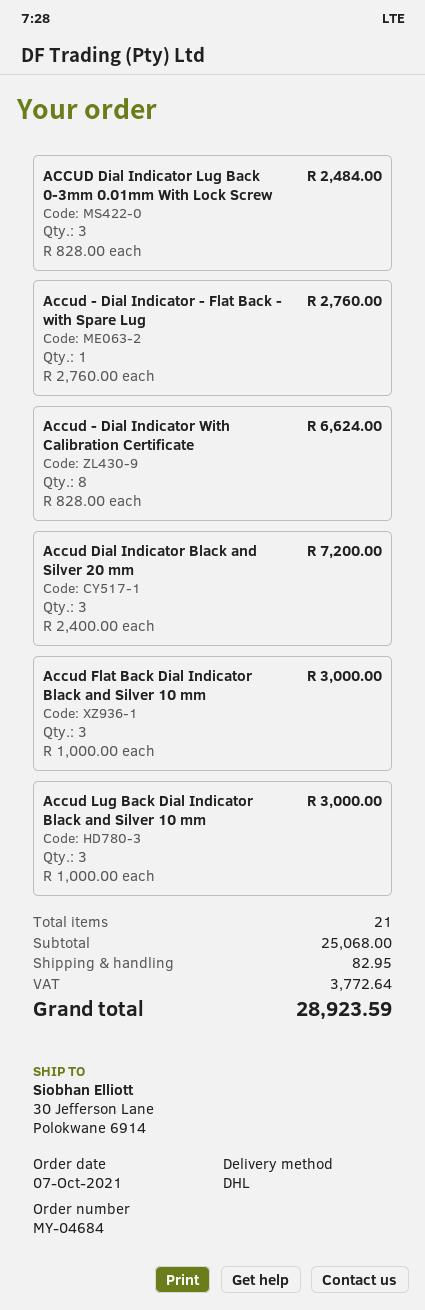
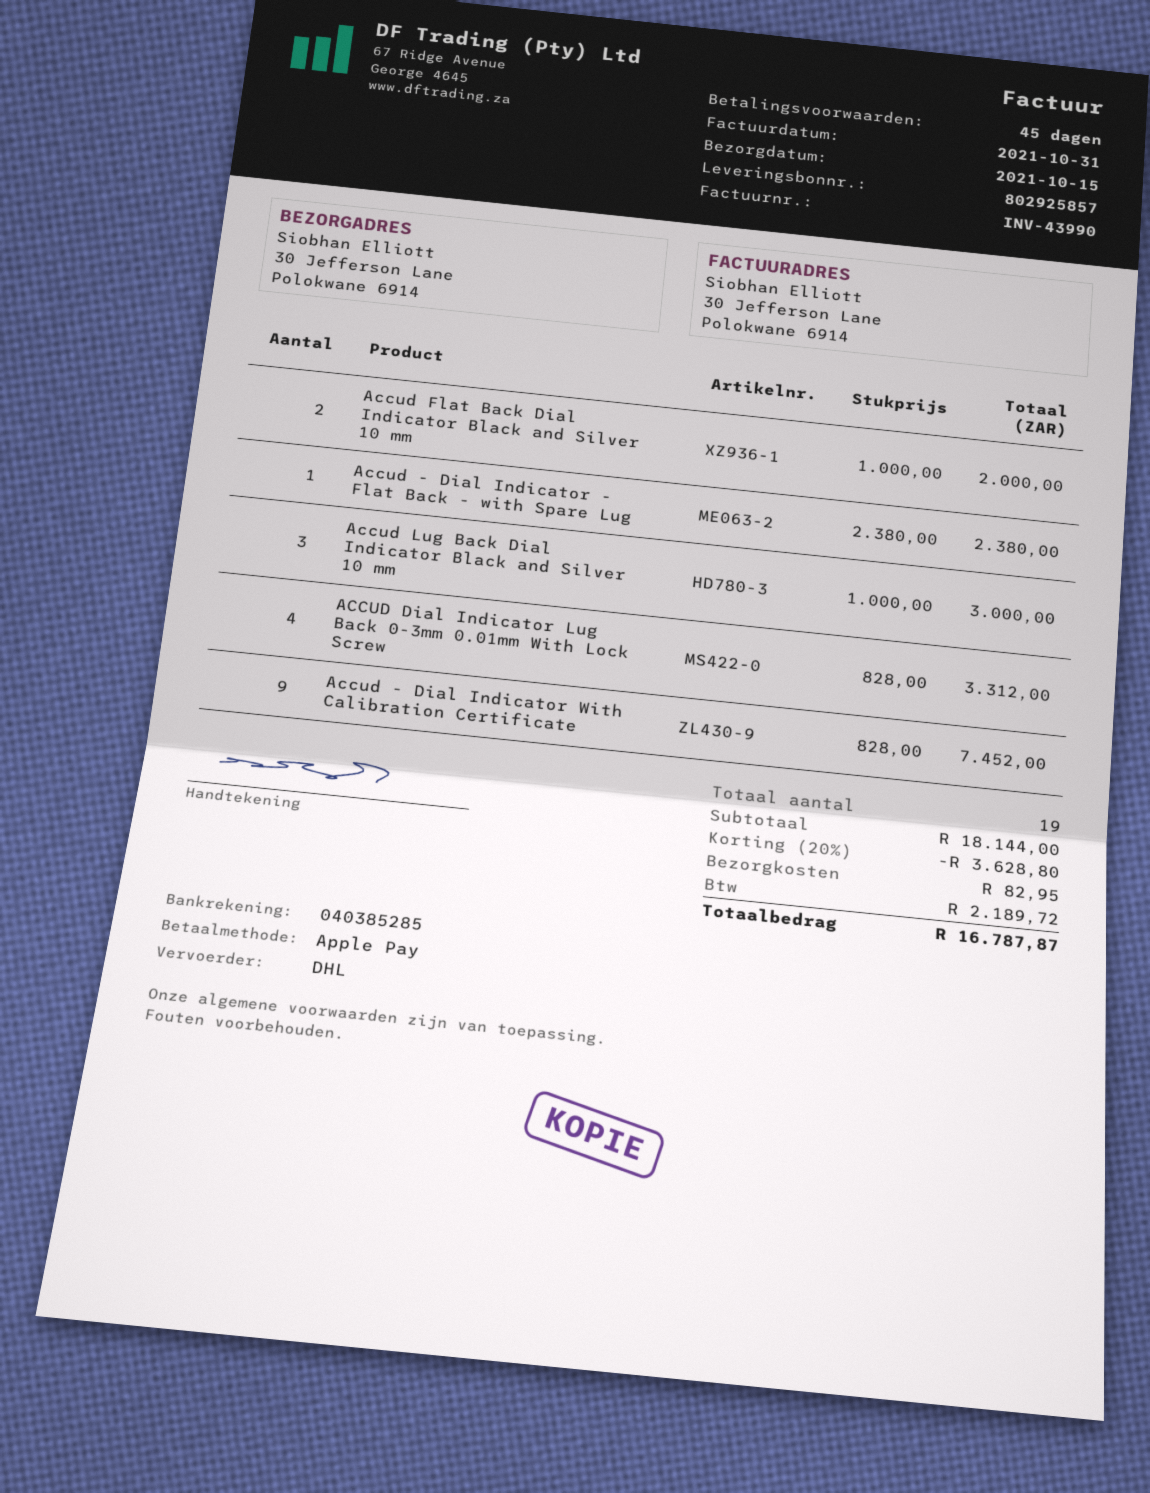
ACCUD Dial Indicator Lug Back 0-3mm 0.01mm With Lock Screw: 3 x 828.00 = 2484.00 -> 4 x 828.00 = 3312.00
Accud - Dial Indicator - Flat Back - with Spare Lug: 1 x 2760.00 = 2760.00 -> 1 x 2380.00 = 2380.00
Accud - Dial Indicator With Calibration Certificate: 8 x 828.00 = 6624.00 -> 9 x 828.00 = 7452.00
Accud Dial Indicator Black and Silver 20 mm: 3 x 2400.00 = 7200.00 -> none
Accud Flat Back Dial Indicator Black and Silver 10 mm: 3 x 1000.00 = 3000.00 -> 2 x 1000.00 = 2000.00
total quantity: 21 -> 19
subtotal: 25068.00 -> 18144.00
discount: none -> 20% = 3628.80
tax: 3772.64 -> 2189.72
total: 28923.59 -> 16787.87

